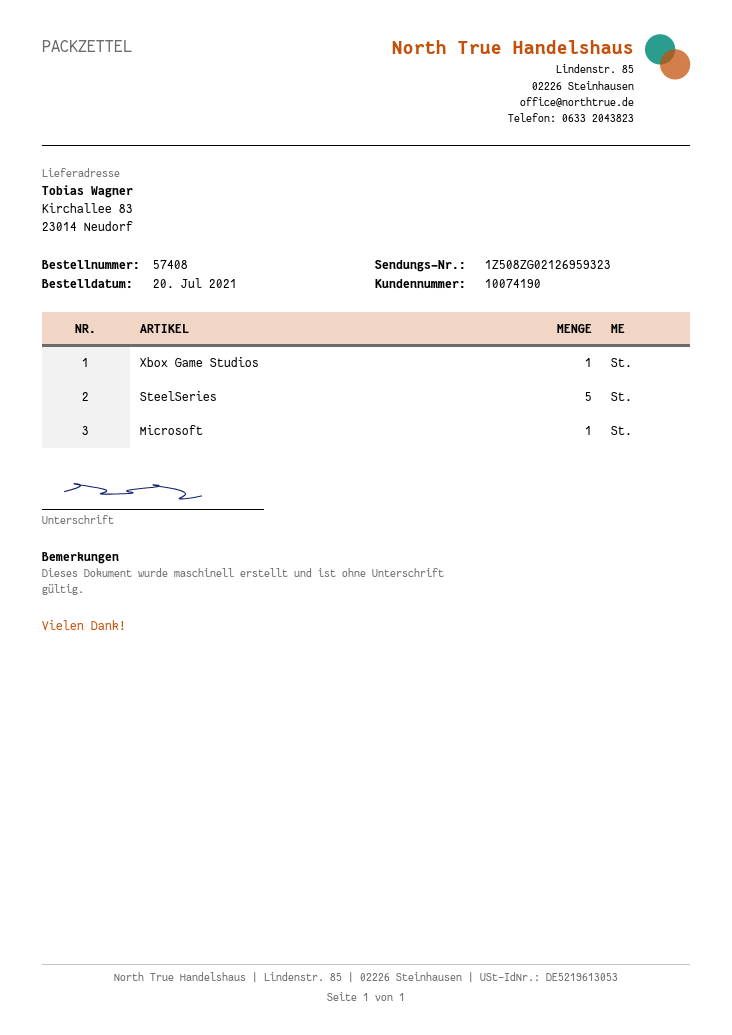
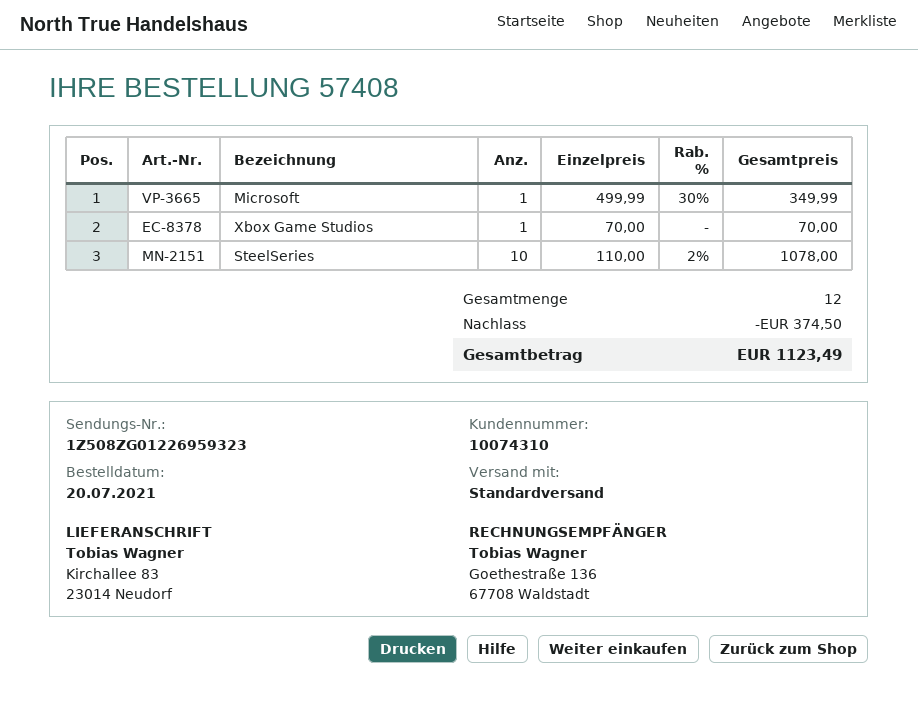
customer number: 10074190 -> 10074310
tracking number: 1Z508ZG02126959323 -> 1Z508ZG01226959323
SteelSeries: 5 -> 10

